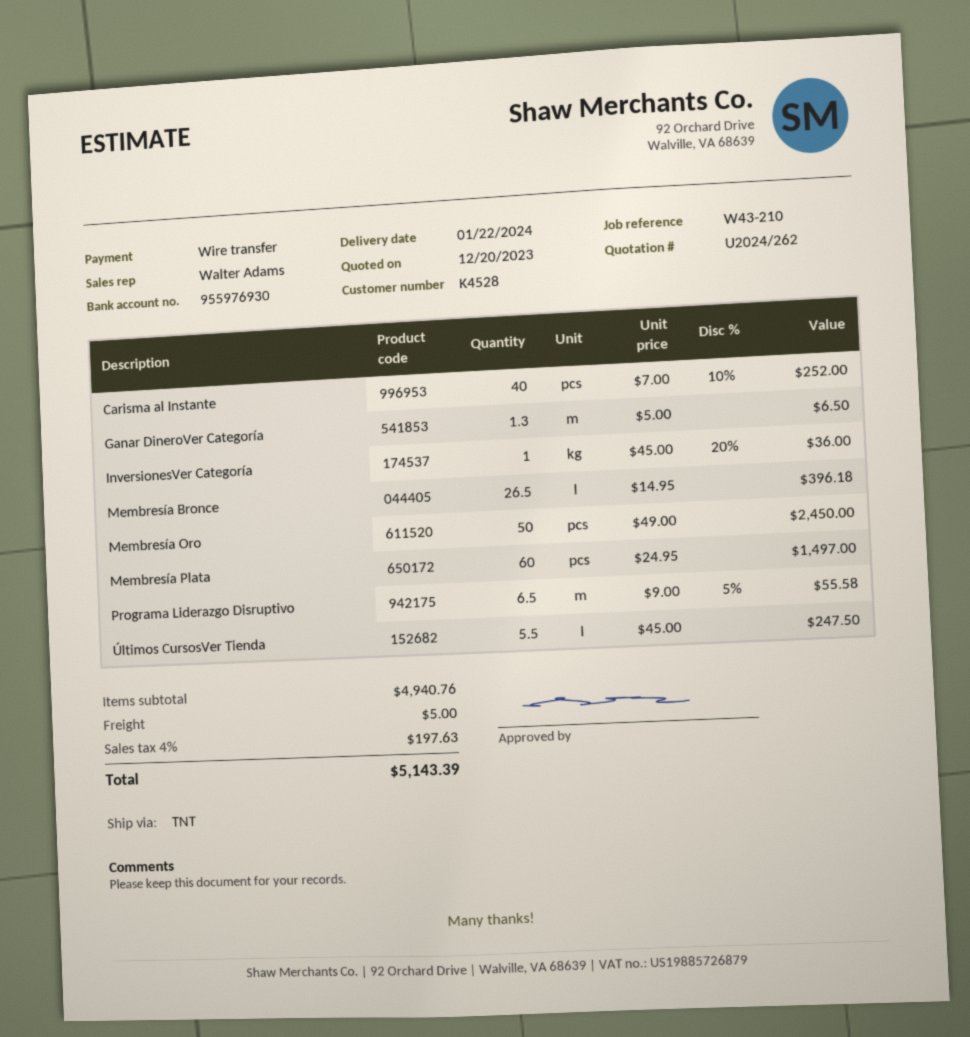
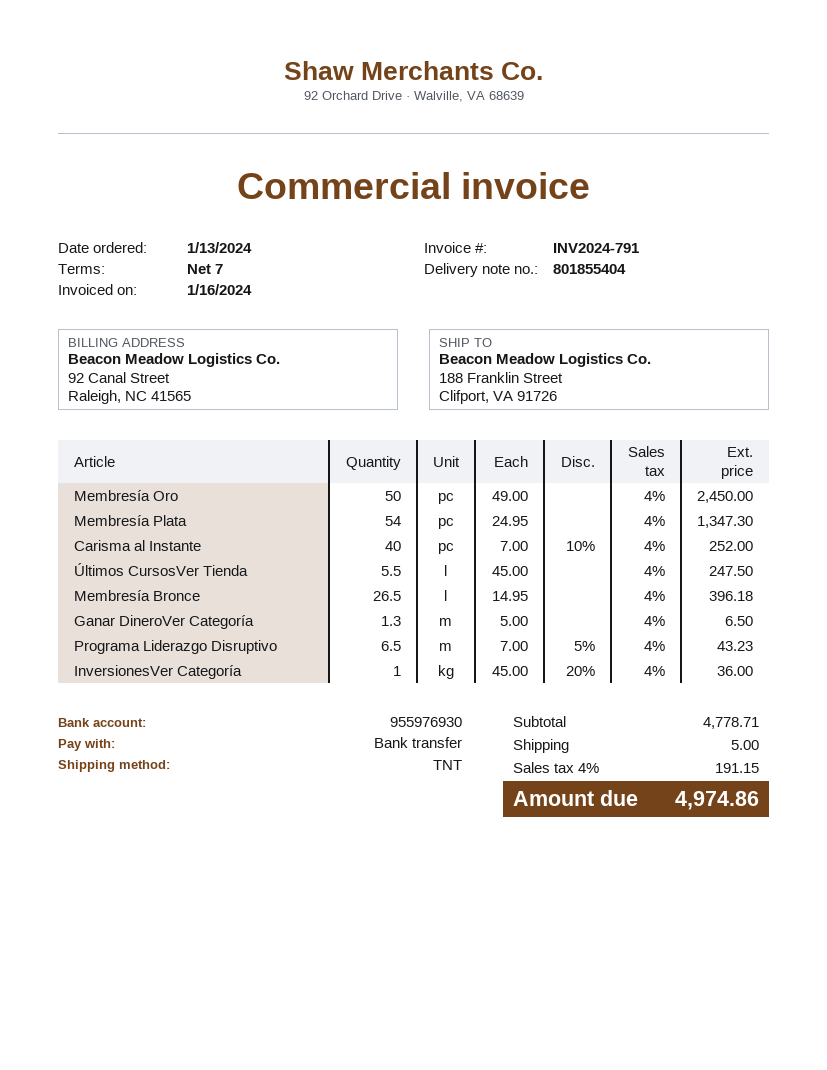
Membresía Plata: 60 x 24.95 = 1497.00 -> 54 x 24.95 = 1347.30
Programa Liderazgo Disruptivo: 6.5 x 9.00 - 5% = 55.58 -> 6.5 x 7.00 - 5% = 43.23
subtotal: 4940.76 -> 4778.71
tax: 4% = 197.63 -> 4% = 191.15
total: 5143.39 -> 4974.86

